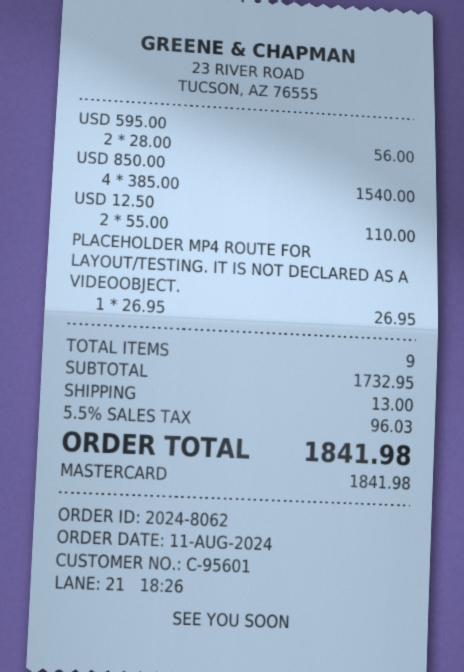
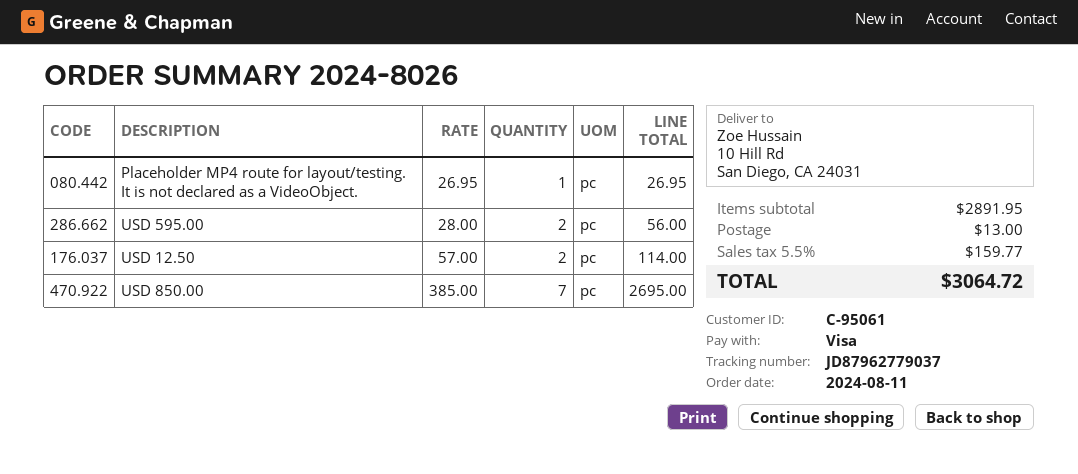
order number: 2024-8062 -> 2024-8026
customer number: C-95601 -> C-95061
payment method: Mastercard -> Visa
USD 850.00: 4 x 385.00 = 1540.00 -> 7 x 385.00 = 2695.00
USD 12.50: 2 x 55.00 = 110.00 -> 2 x 57.00 = 114.00
subtotal: 1732.95 -> 2891.95
tax: 5.5% = 96.03 -> 5.5% = 159.77
total: 1841.98 -> 3064.72

